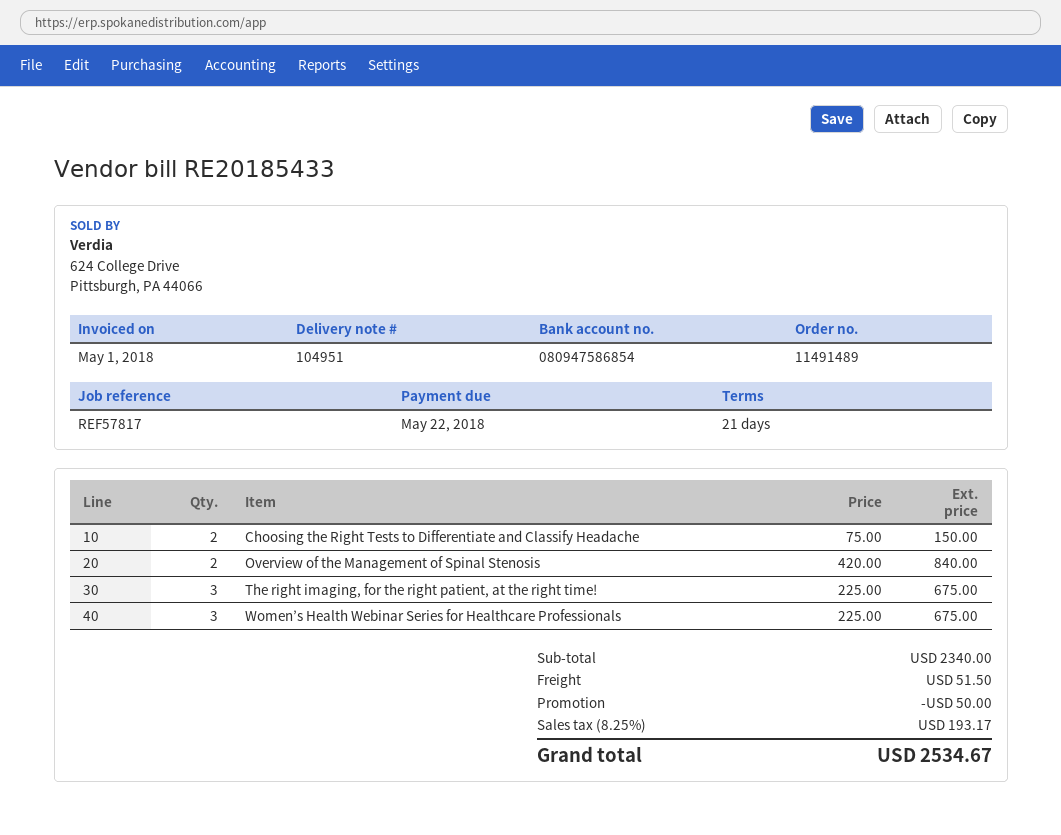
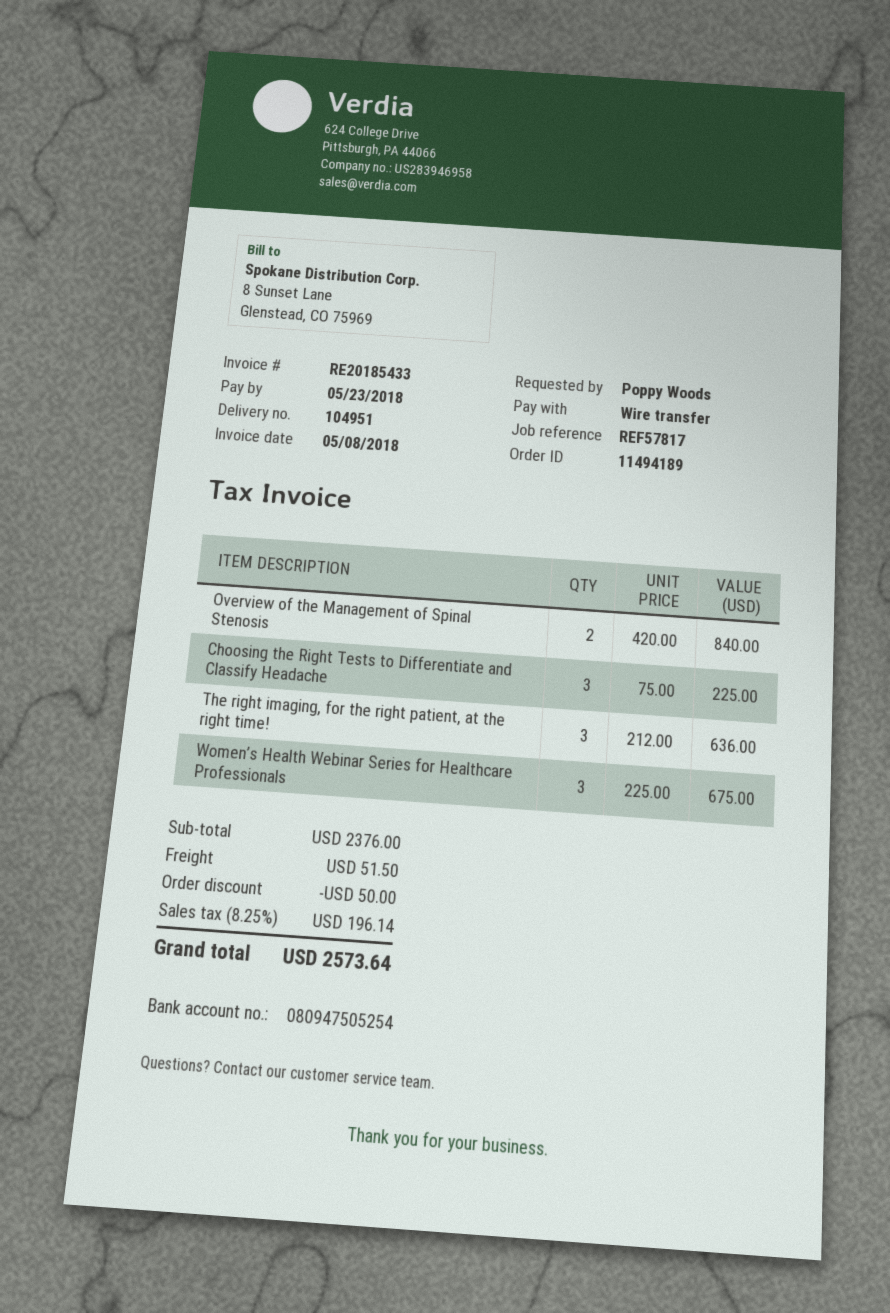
order number: 11491489 -> 11494189
invoice date: 2018-05-01 -> 2018-05-08
due date: 2018-05-22 -> 2018-05-23
bank account: 080947586854 -> 080947505254
Choosing the Right Tests to Differentiate and Classify Headache: 2 x 75.00 = 150.00 -> 3 x 75.00 = 225.00
The right imaging, for the right patient, at the right time!: 3 x 225.00 = 675.00 -> 3 x 212.00 = 636.00
subtotal: 2340.00 -> 2376.00
tax: 8.25% = 193.17 -> 8.25% = 196.14
total: 2534.67 -> 2573.64

